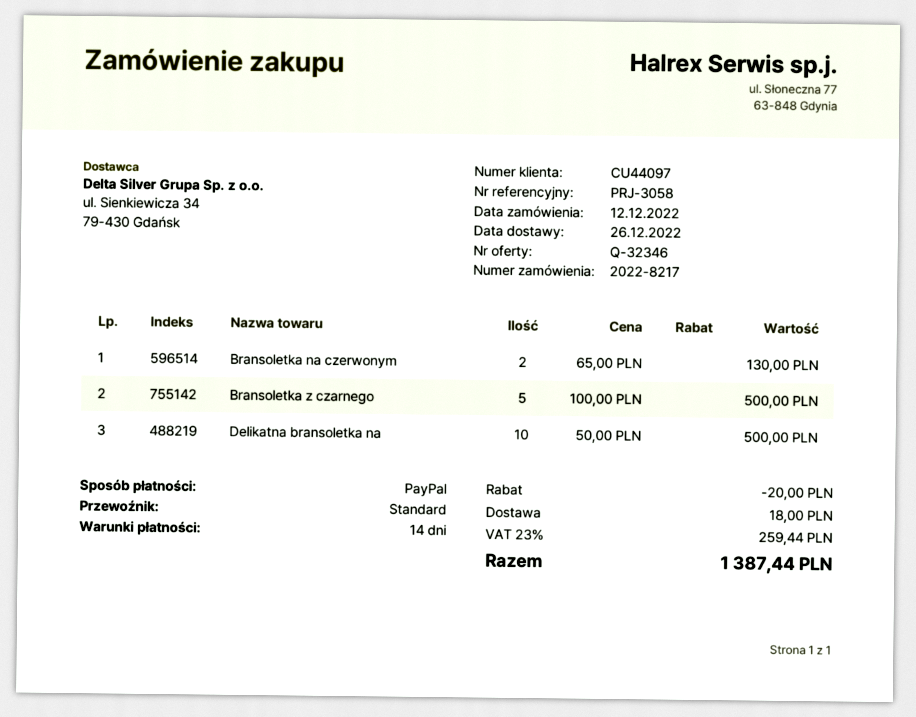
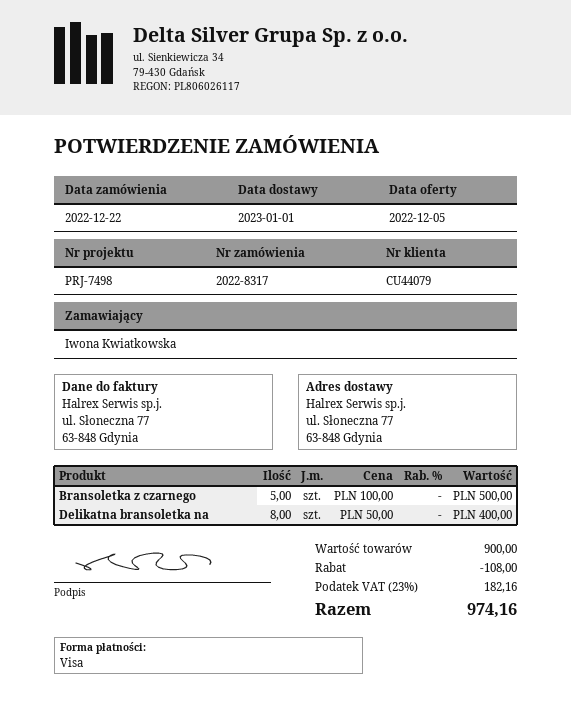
order number: 2022-8217 -> 2022-8317
order date: 2022-12-12 -> 2022-12-22
delivery date: 2022-12-26 -> 2023-01-01
customer number: CU44097 -> CU44079
reference: PRJ-3058 -> PRJ-7498
payment method: PayPal -> Visa
Bransoletka na czerwonym: 2 x 65.00 = 130.00 -> none
Delikatna bransoletka na: 10 x 50.00 = 500.00 -> 8 x 50.00 = 400.00
discount: 20.00 -> 108.00
shipping: 18.00 -> none
tax: 23% = 259.44 -> 23% = 182.16
total: 1387.44 -> 974.16

